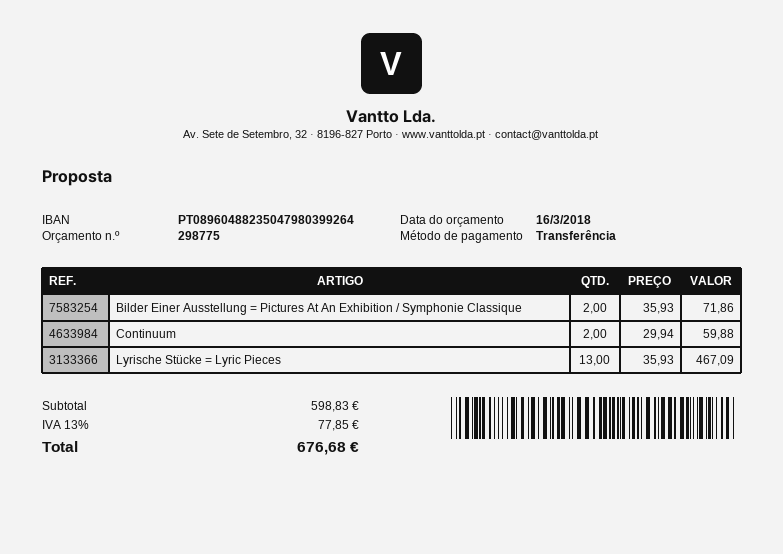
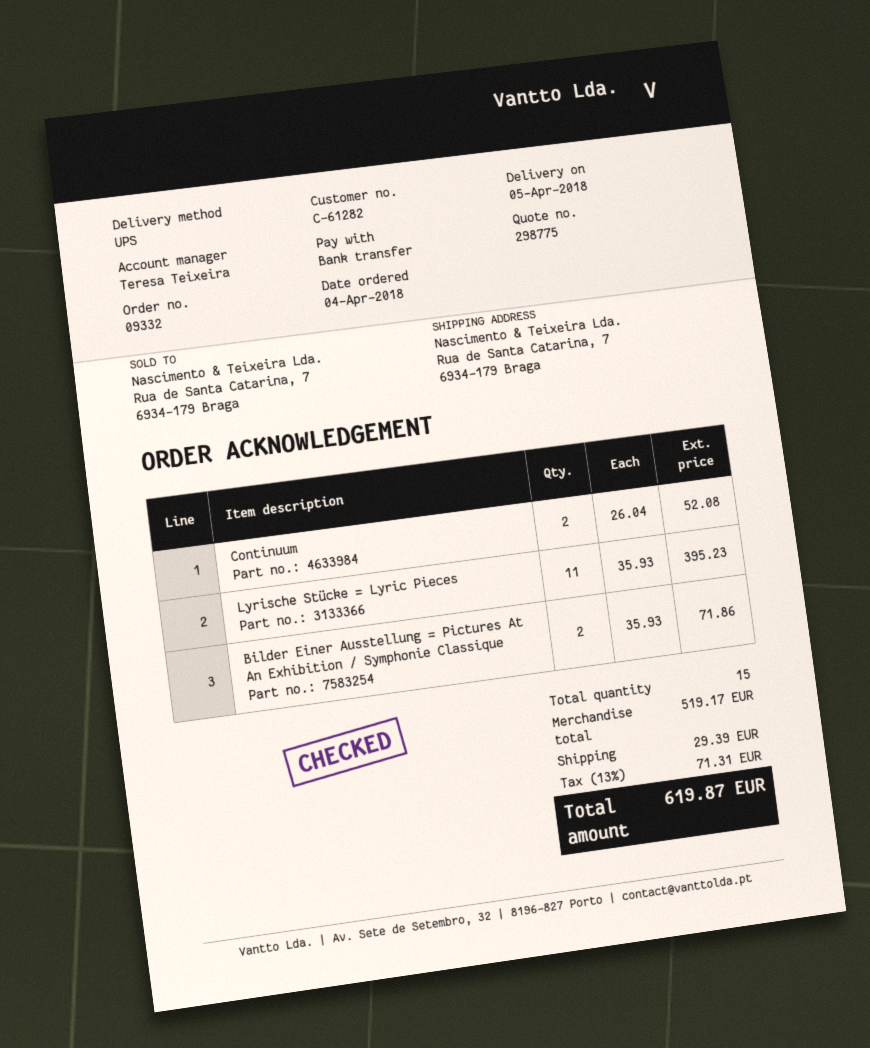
Continuum: 2 x 29.94 = 59.88 -> 2 x 26.04 = 52.08
Lyrische Stücke = Lyric Pieces: 13 x 35.93 = 467.09 -> 11 x 35.93 = 395.23
subtotal: 598.83 -> 519.17
shipping: none -> 29.39
tax: 13% = 77.85 -> 13% = 71.31
total: 676.68 -> 619.87

